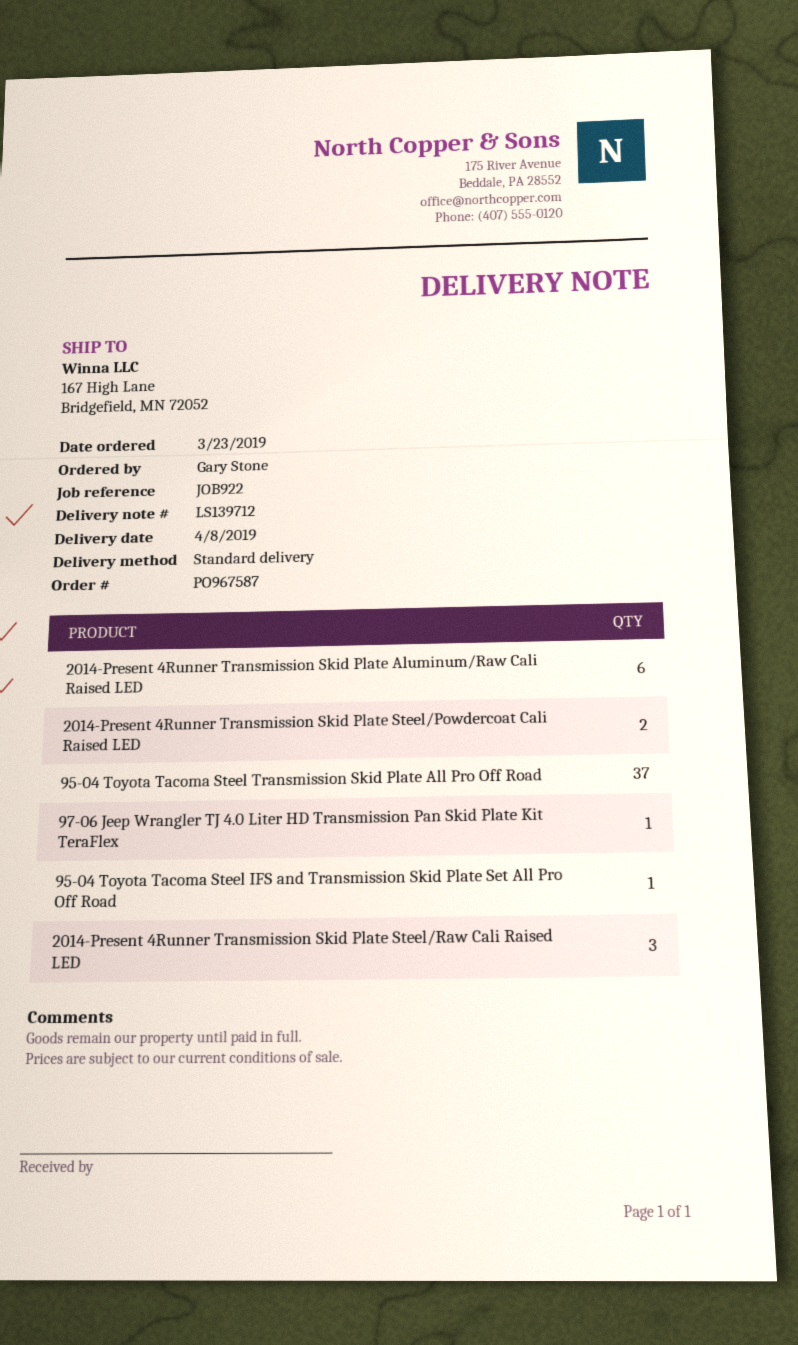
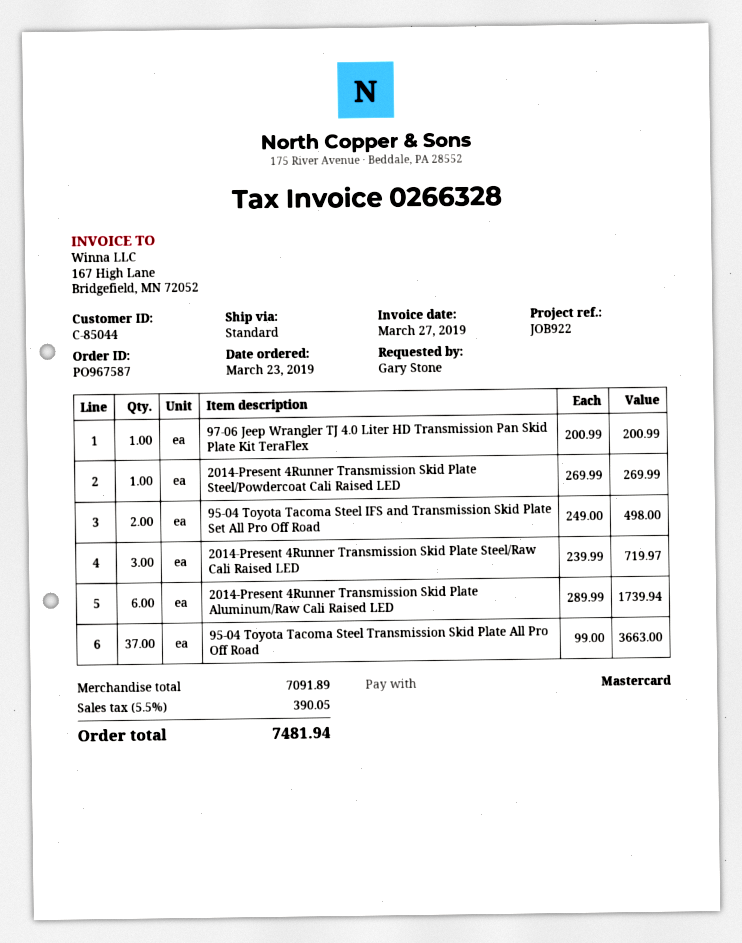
2014-Present 4Runner Transmission Skid Plate Steel/Powdercoat Cali Raised LED: 2 -> 1
95-04 Toyota Tacoma Steel IFS and Transmission Skid Plate Set All Pro Off Road: 1 -> 2

